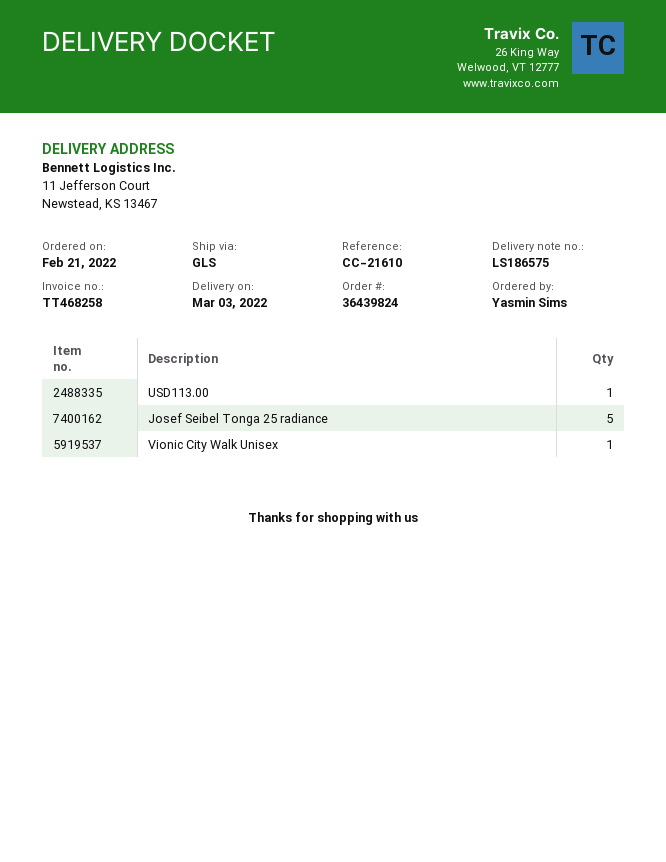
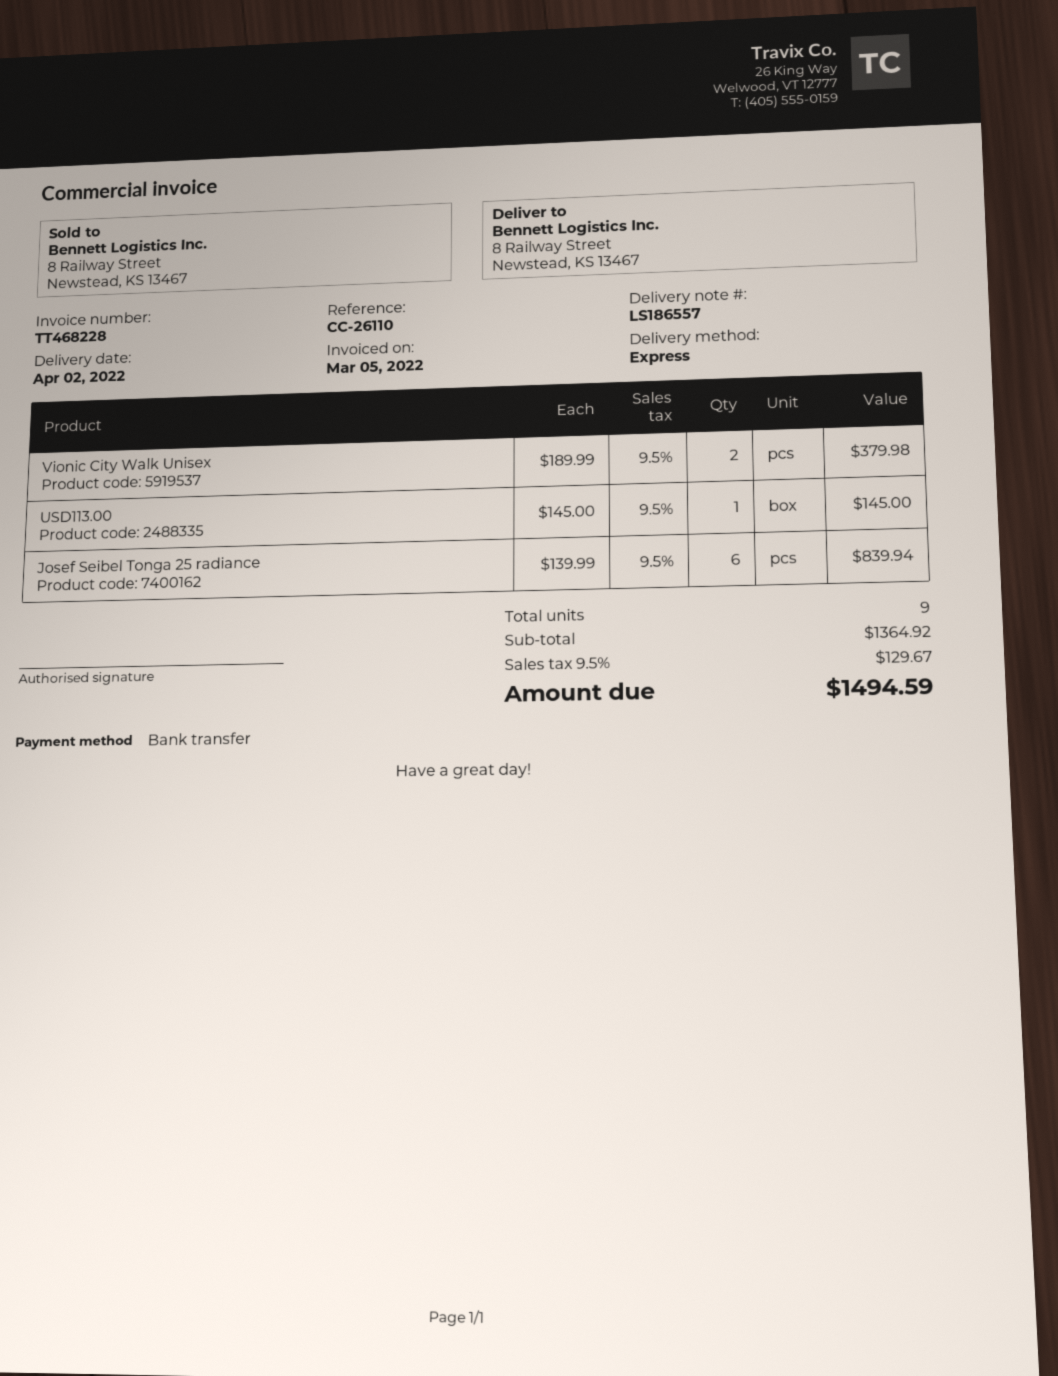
delivery note number: LS186575 -> LS186557
delivery date: 2022-03-03 -> 2022-04-02
invoice number: TT468258 -> TT468228
reference: CC-21610 -> CC-26110
shipping method: GLS -> express
ship to: 11 Jefferson Court, Newstead, KS 13467 -> 8 Railway Street, Newstead, KS 13467
Josef Seibel Tonga 25 radiance: 5 -> 6
Vionic City Walk Unisex: 1 -> 2

